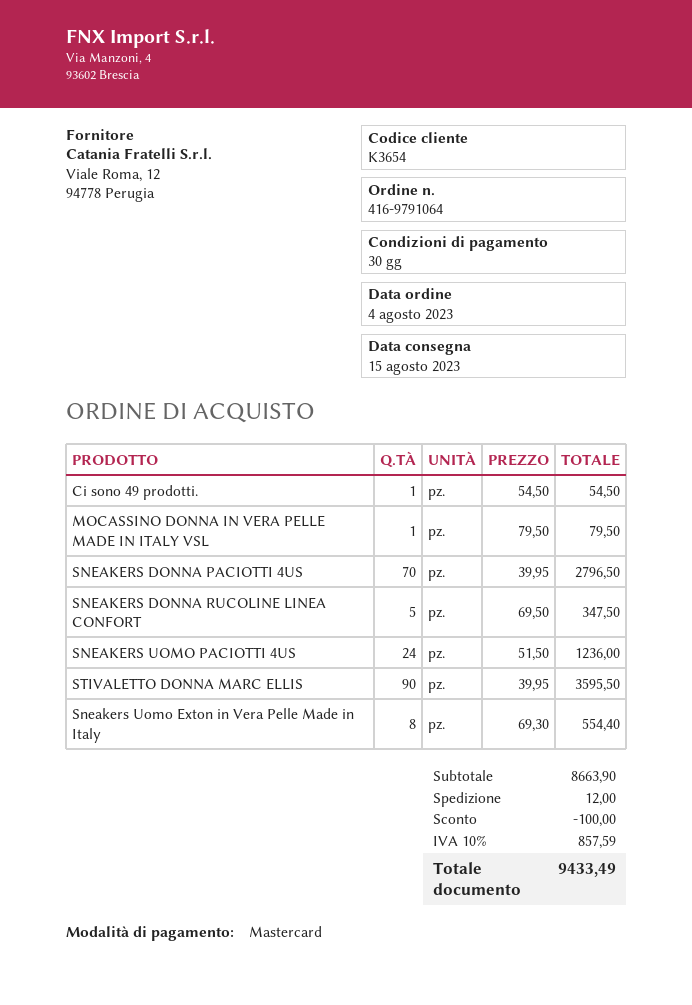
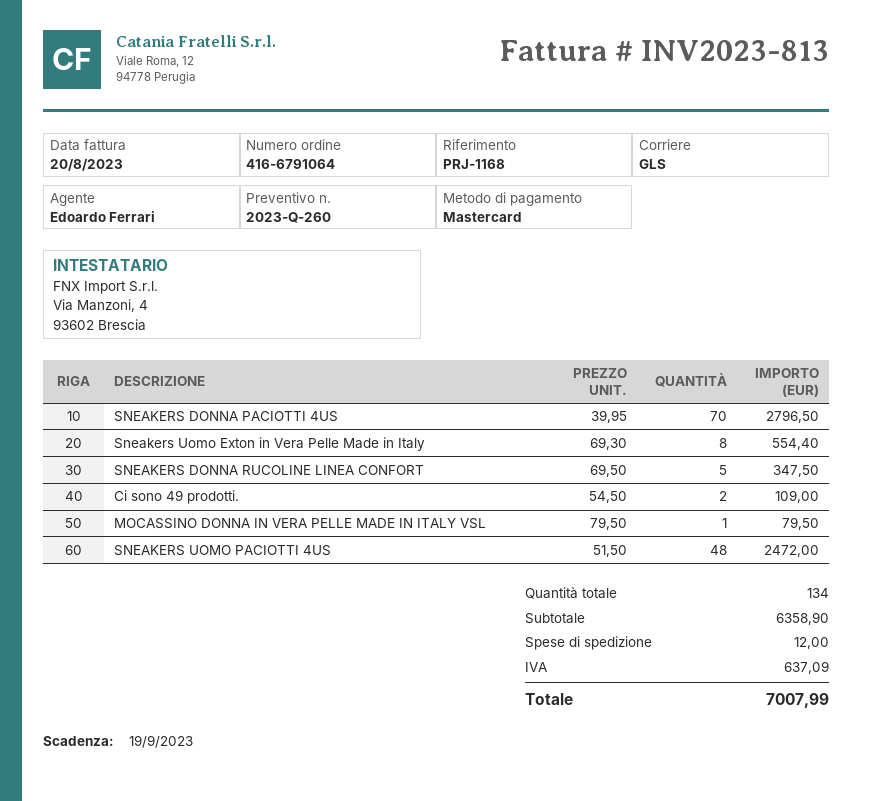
order number: 416-9791064 -> 416-6791064
Ci sono 49 prodotti.: 1 x 54.50 = 54.50 -> 2 x 54.50 = 109.00
SNEAKERS UOMO PACIOTTI 4US: 24 x 51.50 = 1236.00 -> 48 x 51.50 = 2472.00
STIVALETTO DONNA MARC ELLIS: 90 x 39.95 = 3595.50 -> none
subtotal: 8663.90 -> 6358.90
discount: 100.00 -> none
tax: 857.59 -> 637.09
total: 9433.49 -> 7007.99

